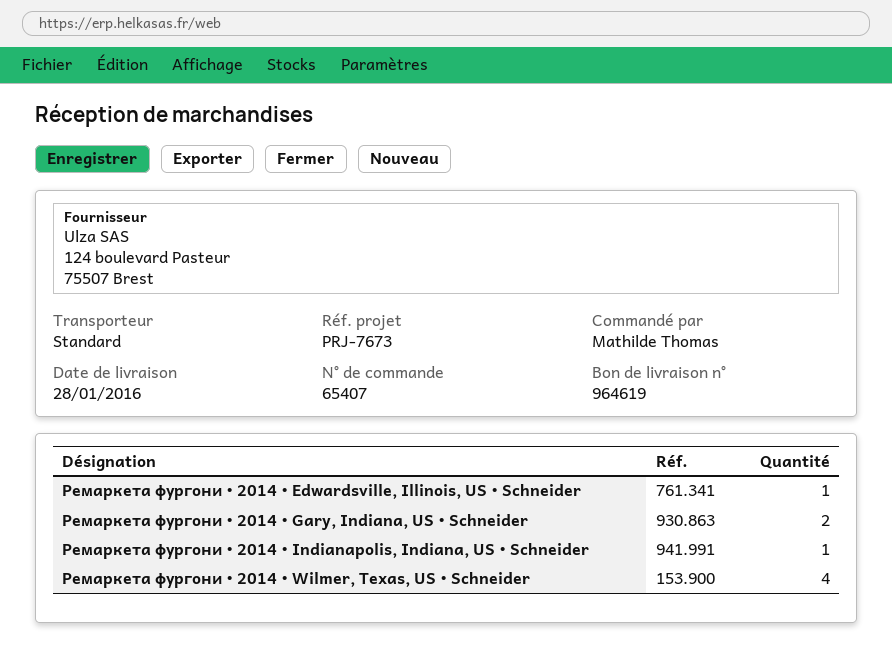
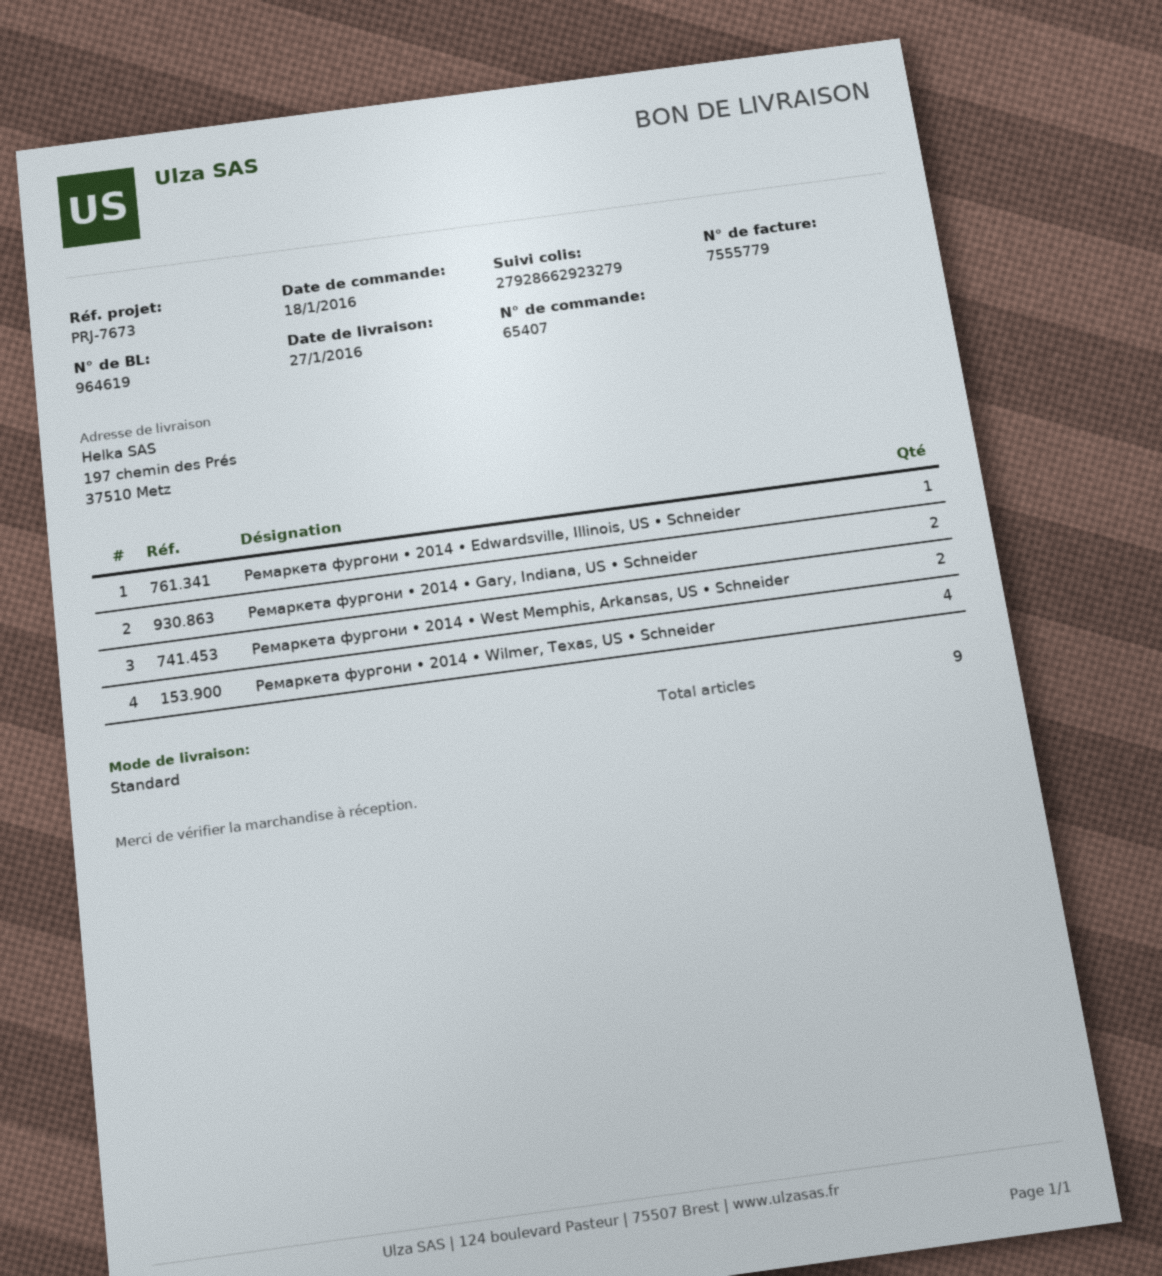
delivery date: 2016-01-28 -> 2016-01-27
Ремаркета фургони • 2014 • Indianapolis, Indiana, US • Schneider: 1 -> none
Ремаркета фургони • 2014 • West Memphis, Arkansas, US • Schneider: none -> 2

